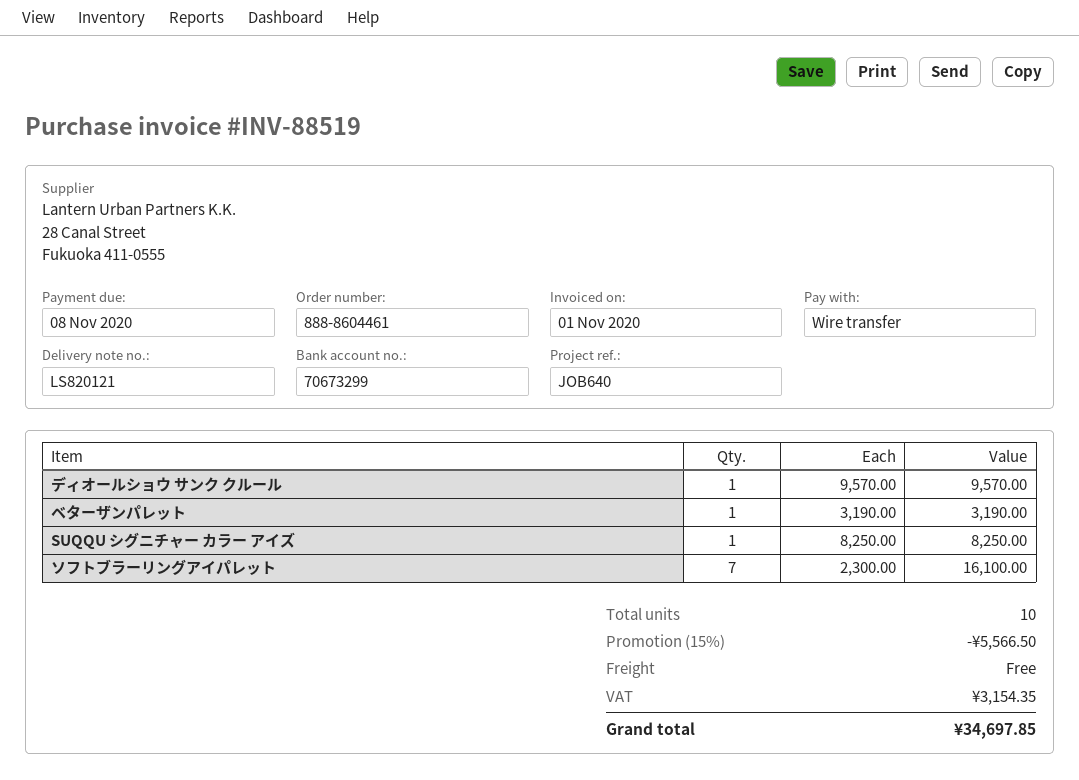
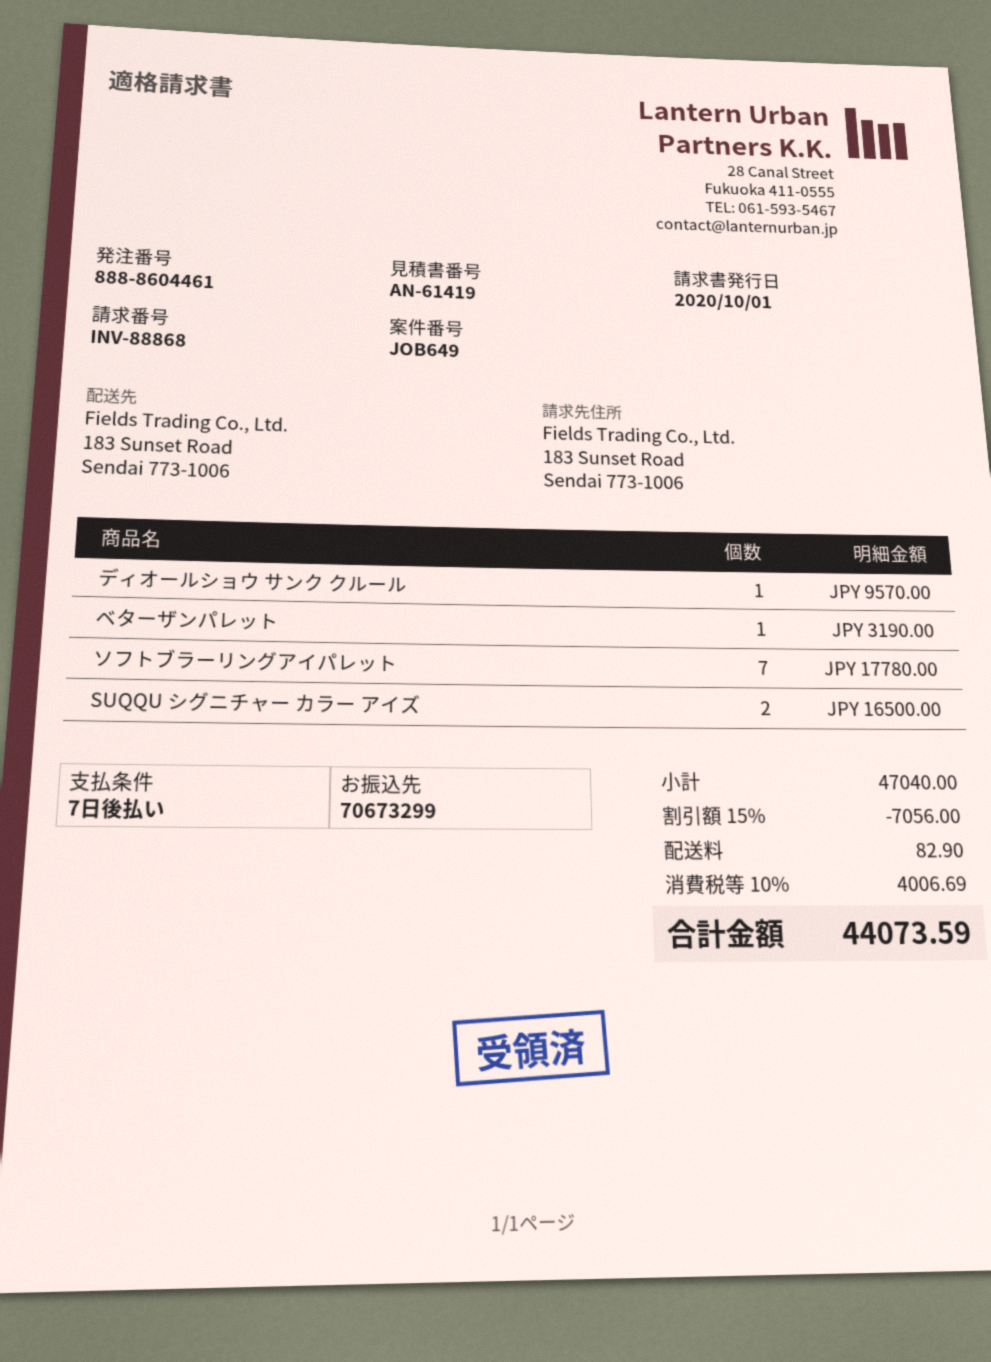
invoice number: INV-88519 -> INV-88868
invoice date: 2020-11-01 -> 2020-10-01
reference: JOB640 -> JOB649
SUQQU シグニチャー カラー アイズ: 1 for 8250.00 -> 2 for 16500.00
ソフトブラーリングアイパレット: 7 for 16100.00 -> 7 for 17780.00
discount: 15% = 5566.50 -> 15% = 7056.00
shipping: 0.00 -> 82.90
tax: 3154.35 -> 4006.69
total: 34697.85 -> 44073.59

